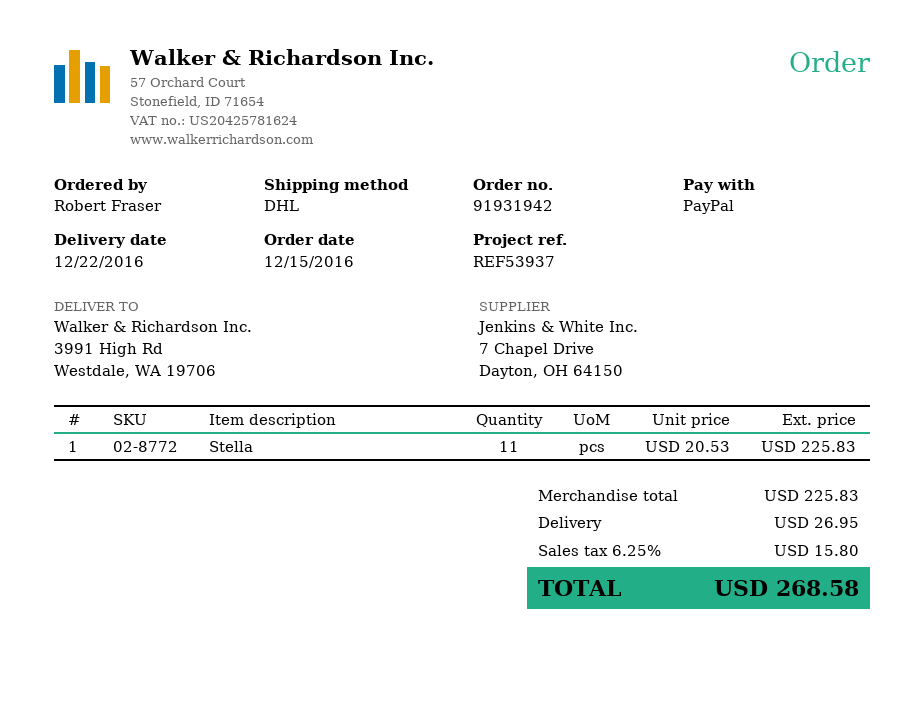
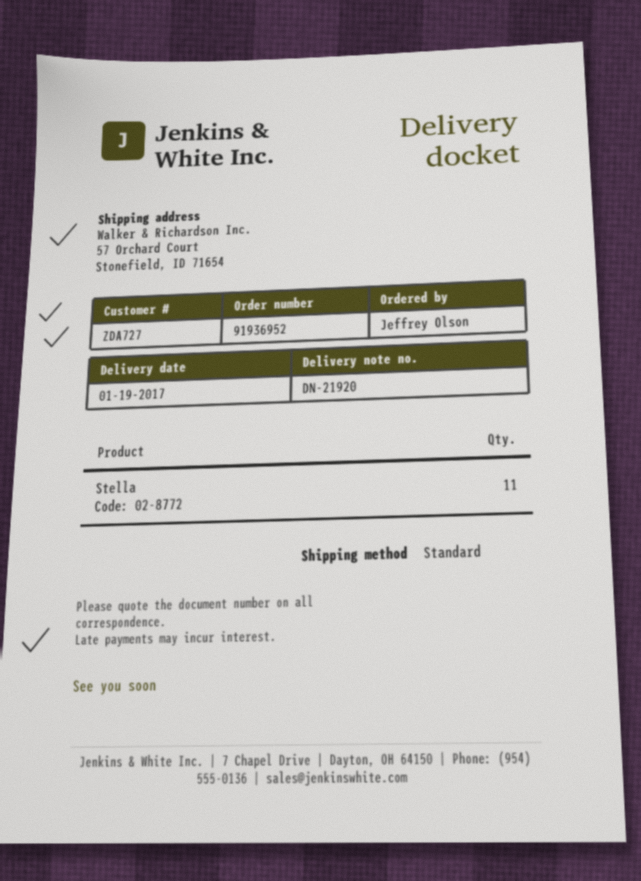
order number: 91931942 -> 91936952
delivery date: 2016-12-22 -> 2017-01-19
ordered by: Robert Fraser -> Jeffrey Olson
shipping method: DHL -> standard
ship to: 3991 High Rd, Westdale, WA 19706 -> 57 Orchard Court, Stonefield, ID 71654

